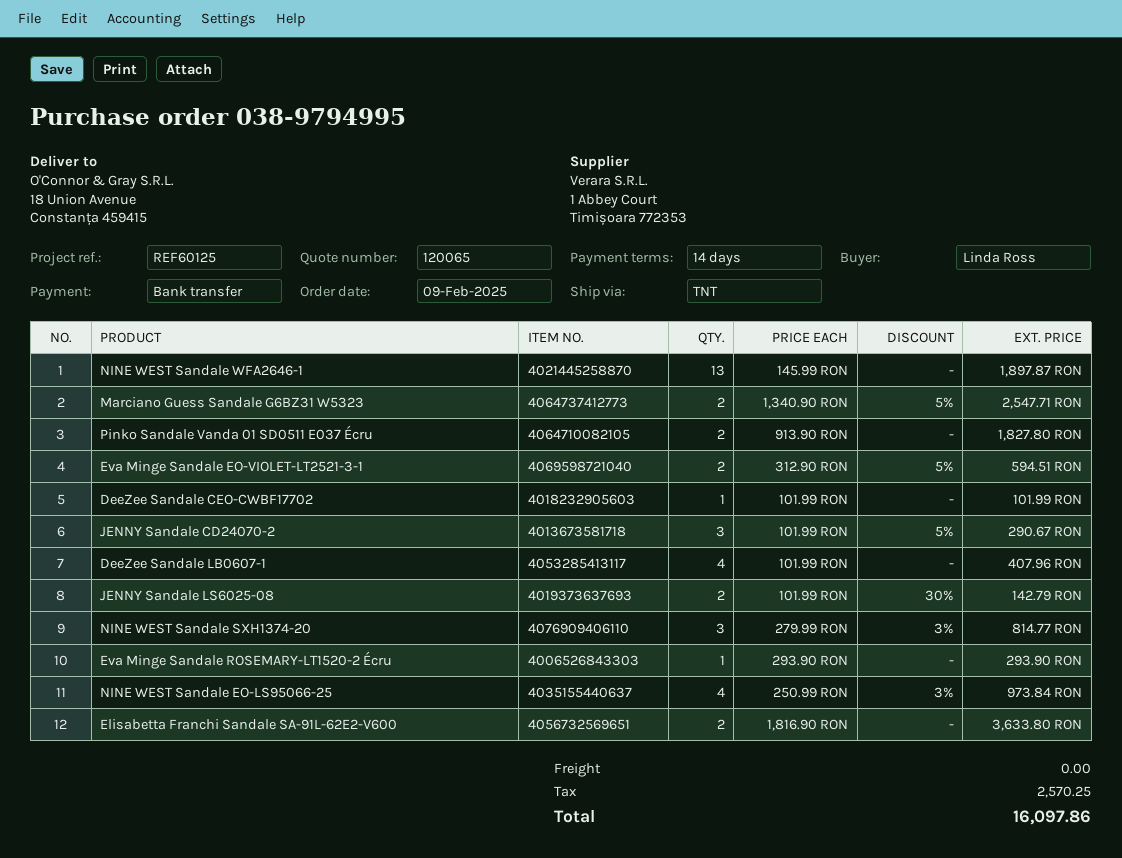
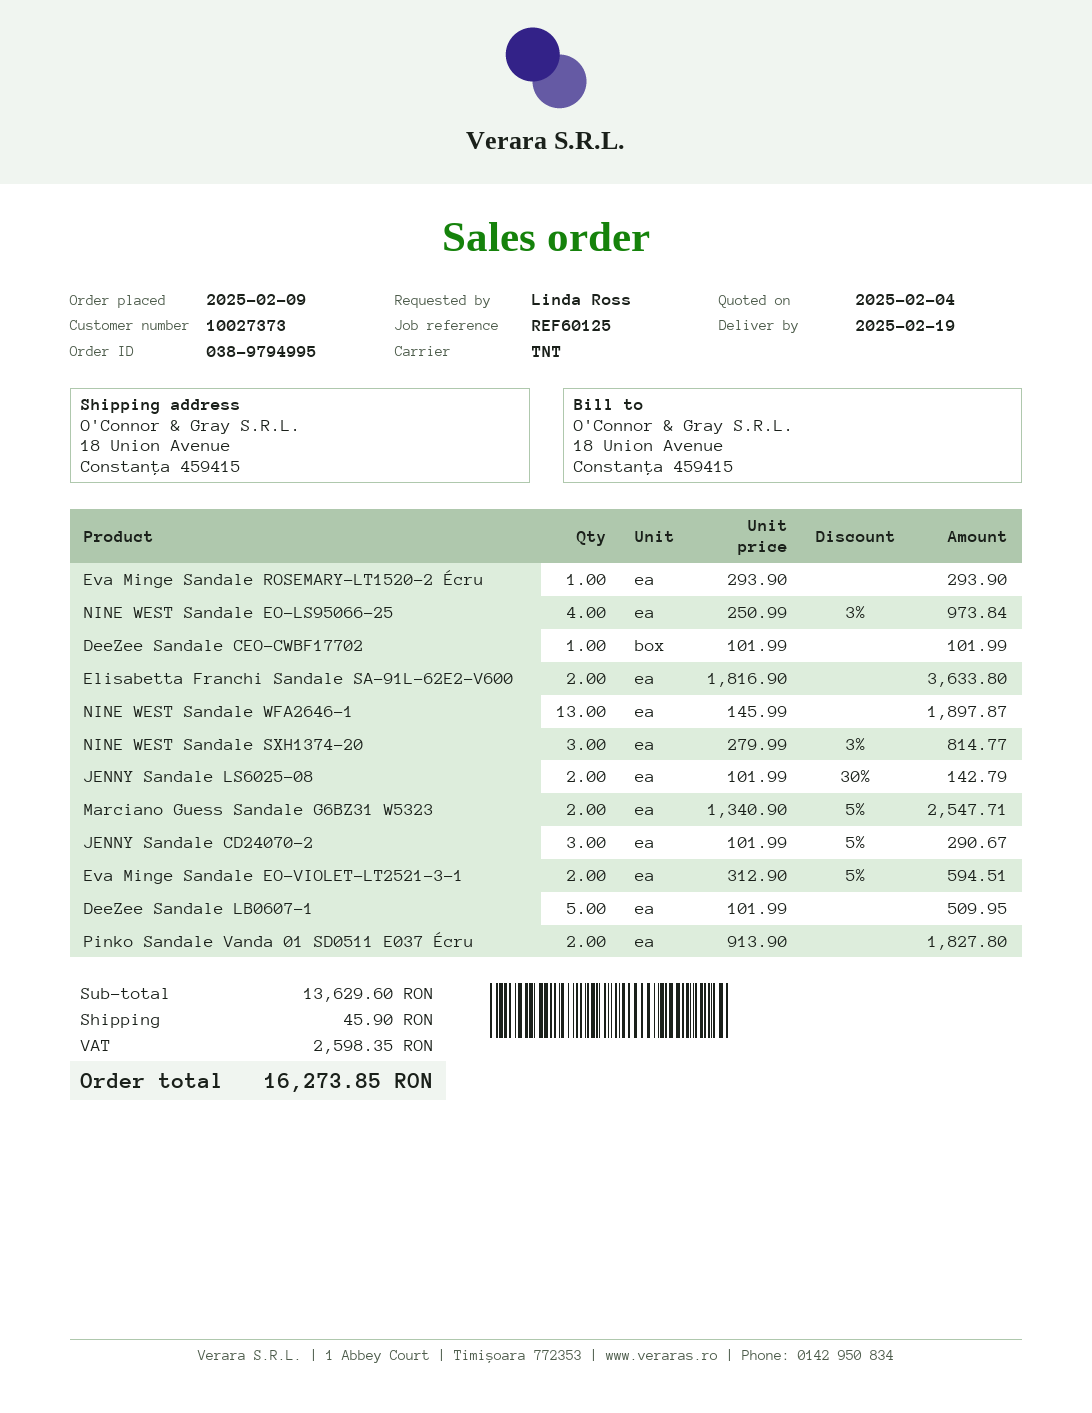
DeeZee Sandale LB0607-1: 4 x 101.99 = 407.96 -> 5 x 101.99 = 509.95
shipping: 0.00 -> 45.90
tax: 2570.25 -> 2598.35
total: 16097.86 -> 16273.85

